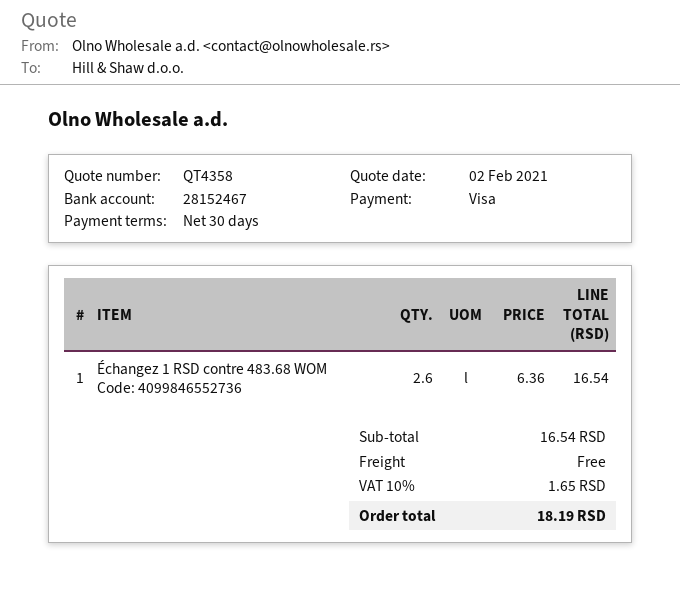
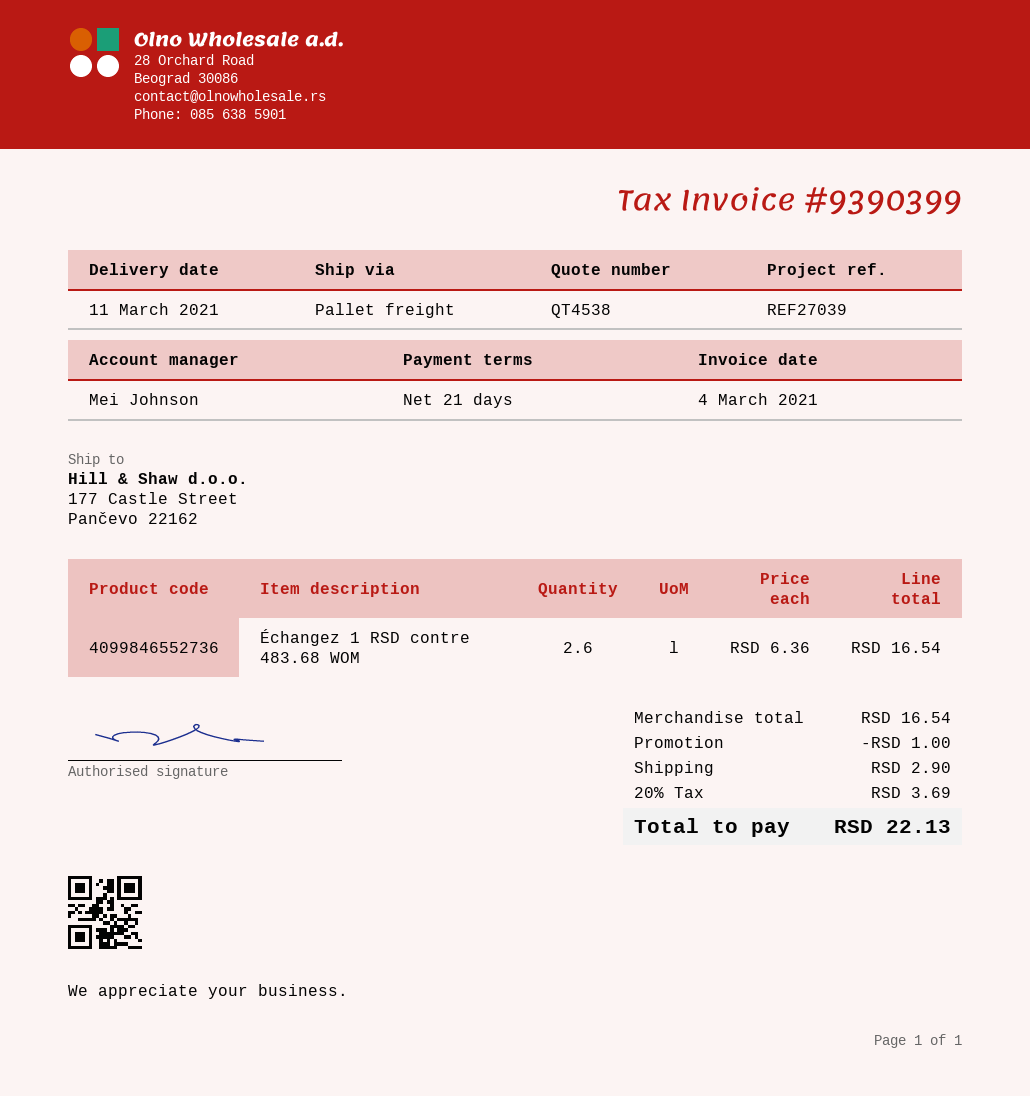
quote number: QT4358 -> QT4538
payment terms: 30 days -> 21 days
discount: none -> 1.00
shipping: 0.00 -> 2.90
tax: 10% = 1.65 -> 20% = 3.69
total: 18.19 -> 22.13

